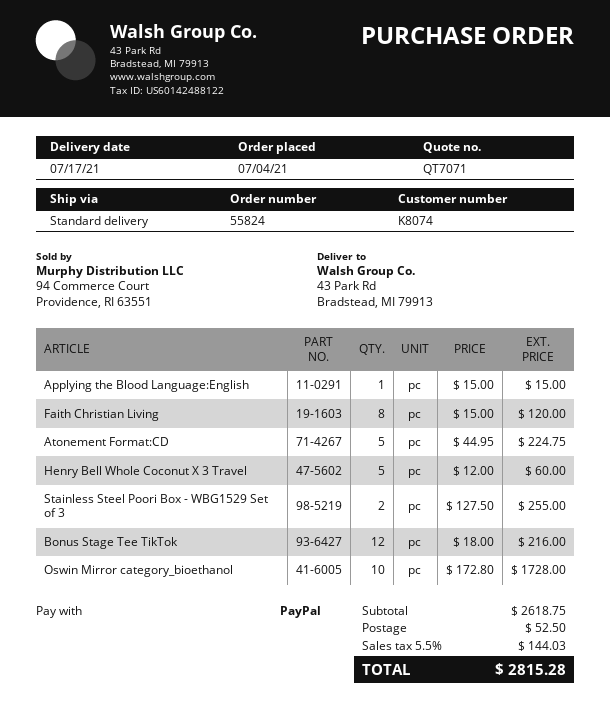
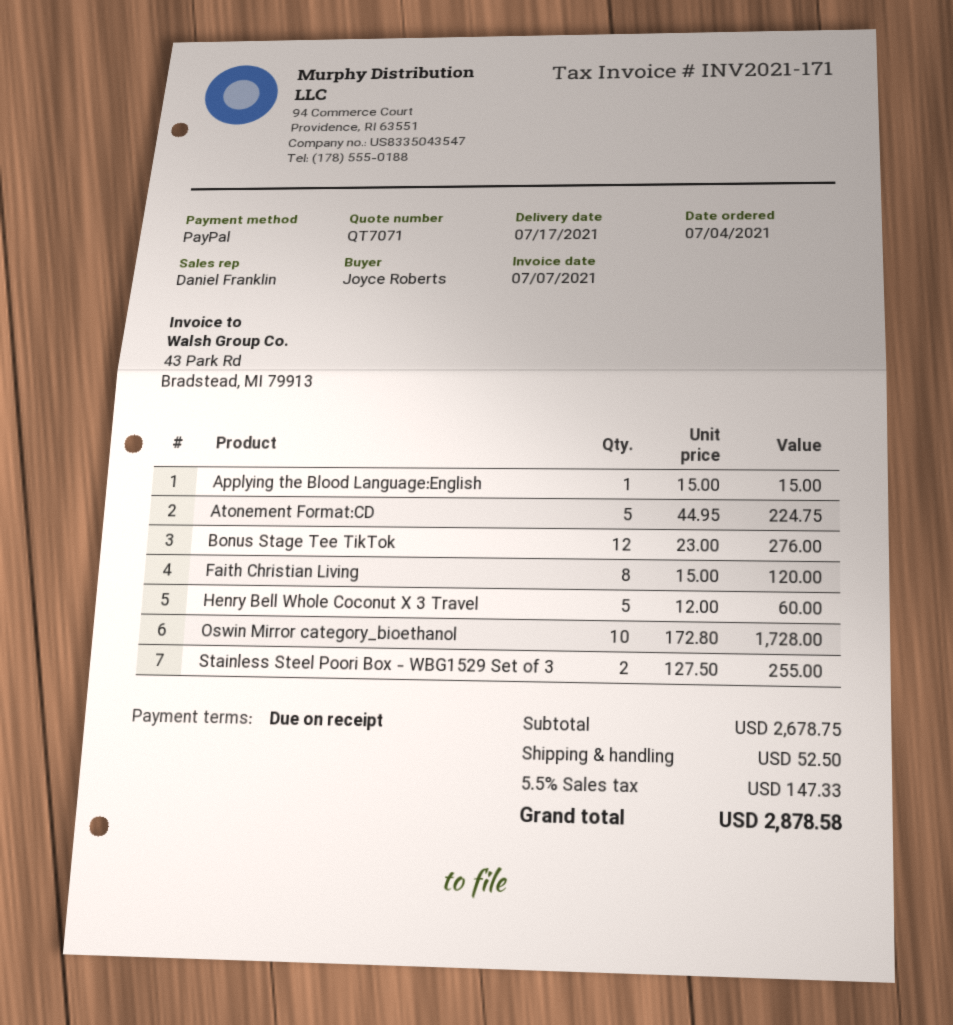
Bonus Stage Tee TikTok: 12 x 18.00 = 216.00 -> 12 x 23.00 = 276.00
subtotal: 2618.75 -> 2678.75
tax: 5.5% = 144.03 -> 5.5% = 147.33
total: 2815.28 -> 2878.58

